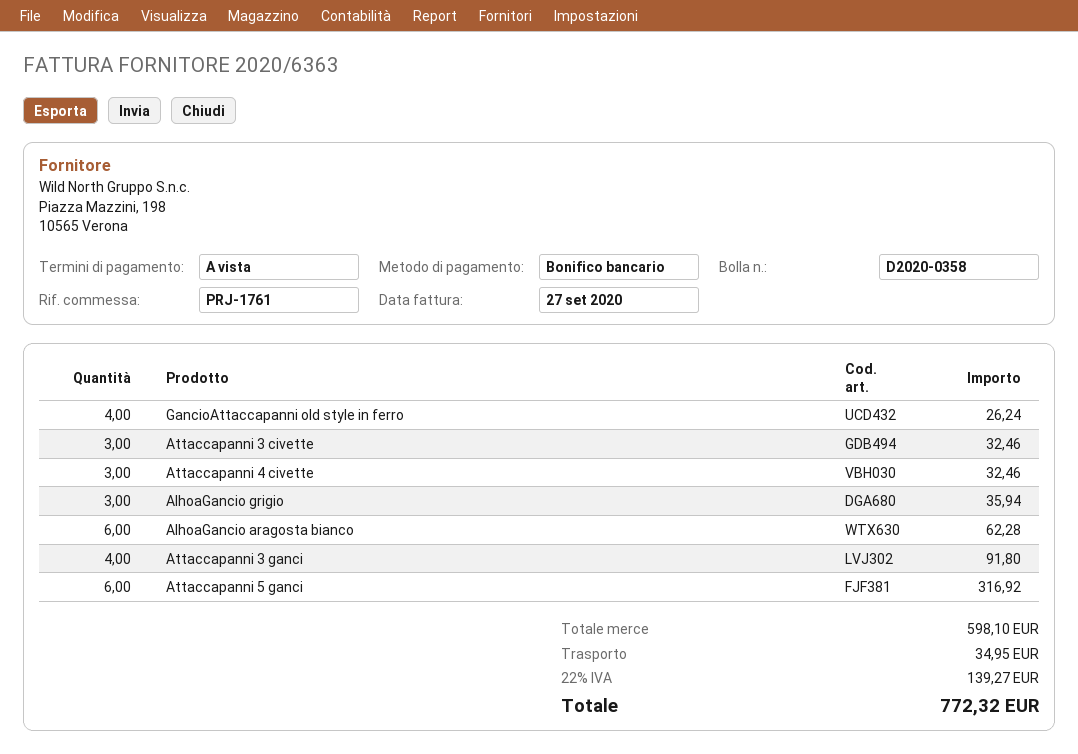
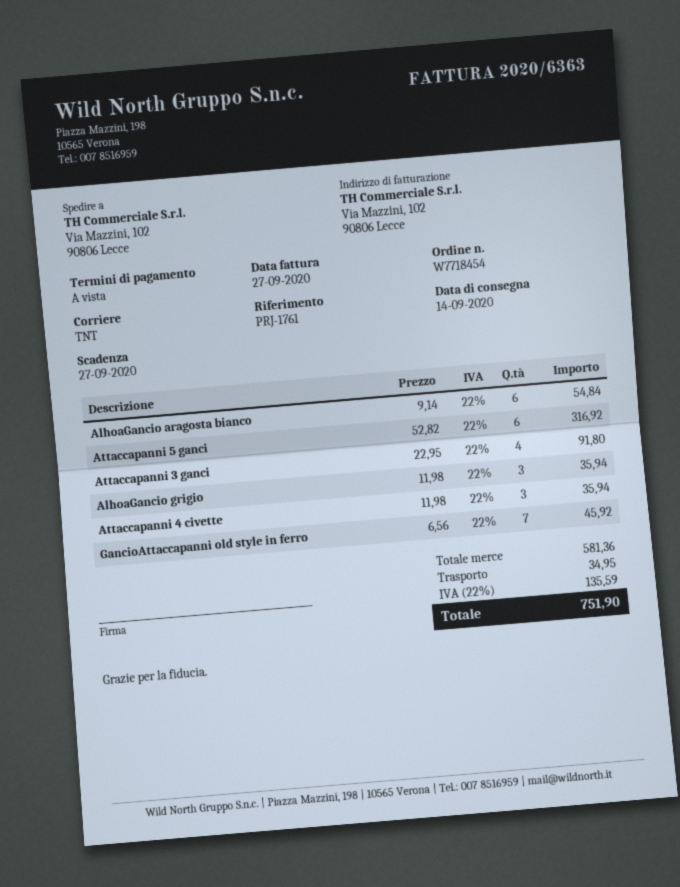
GancioAttaccapanni old style in ferro: 4 for 26.24 -> 7 for 45.92
Attaccapanni 3 civette: 3 for 32.46 -> none
Attaccapanni 4 civette: 3 for 32.46 -> 3 for 35.94
AlhoaGancio aragosta bianco: 6 for 62.28 -> 6 for 54.84
subtotal: 598.10 -> 581.36
tax: 22% = 139.27 -> 22% = 135.59
total: 772.32 -> 751.90

